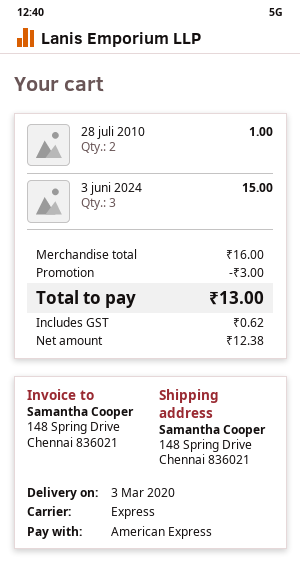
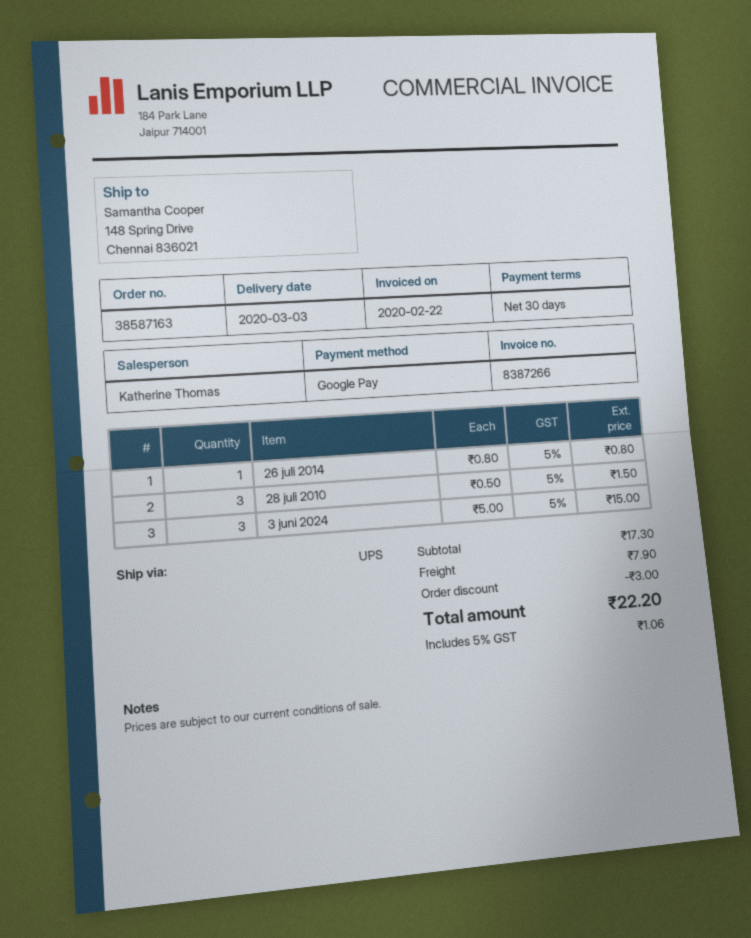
payment method: American Express -> Google Pay
shipping method: express -> UPS
28 juli 2010: 2 for 1.00 -> 3 for 1.50
26 juli 2014: none -> 1 for 0.80
subtotal: 16.00 -> 17.30
shipping: none -> 7.90
tax: 0.62 -> 1.06
total: 13.00 -> 22.20

